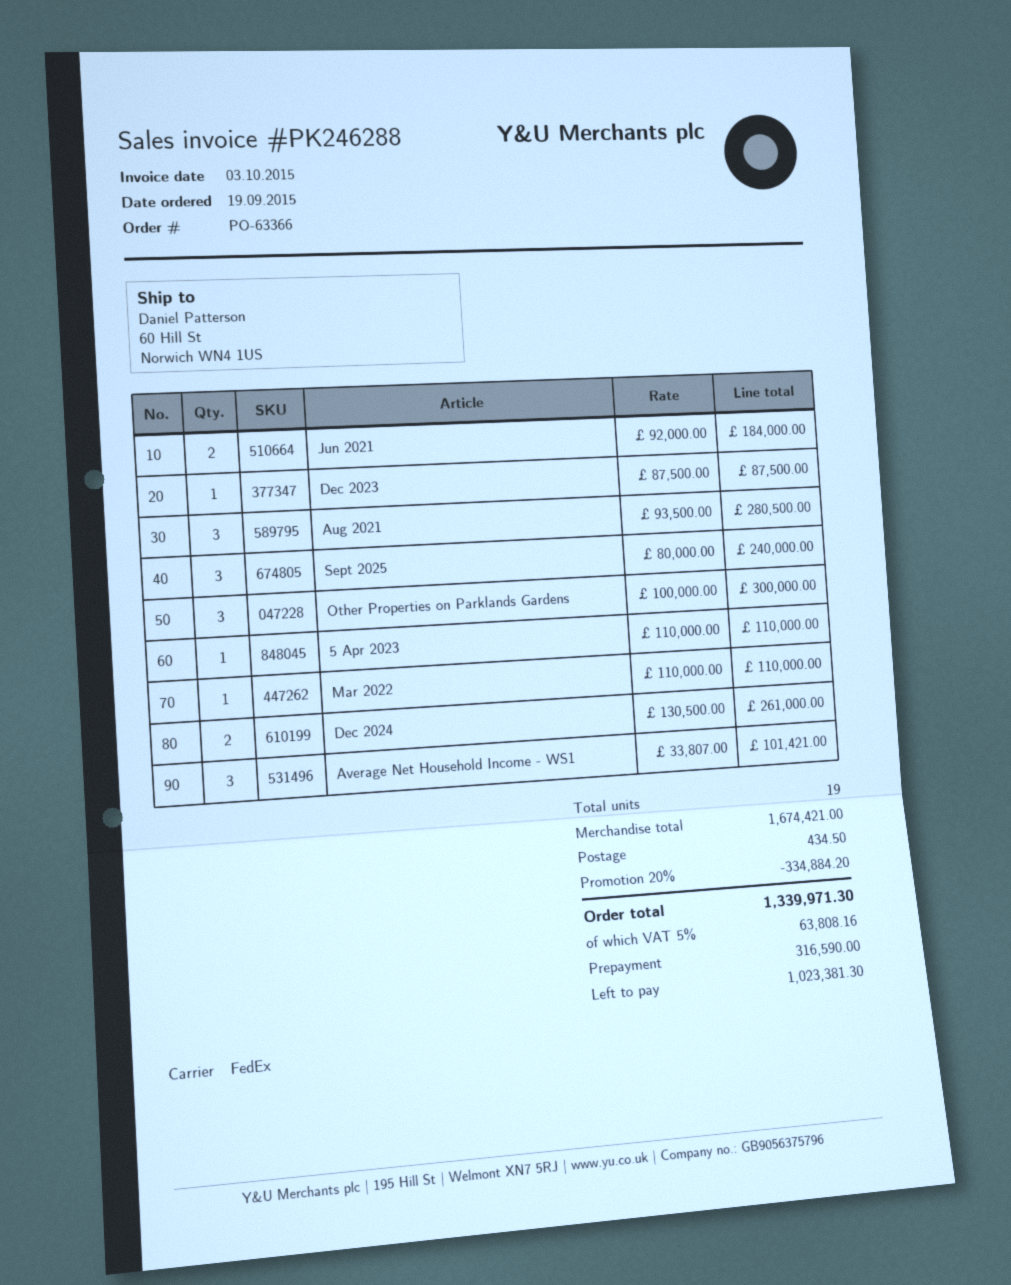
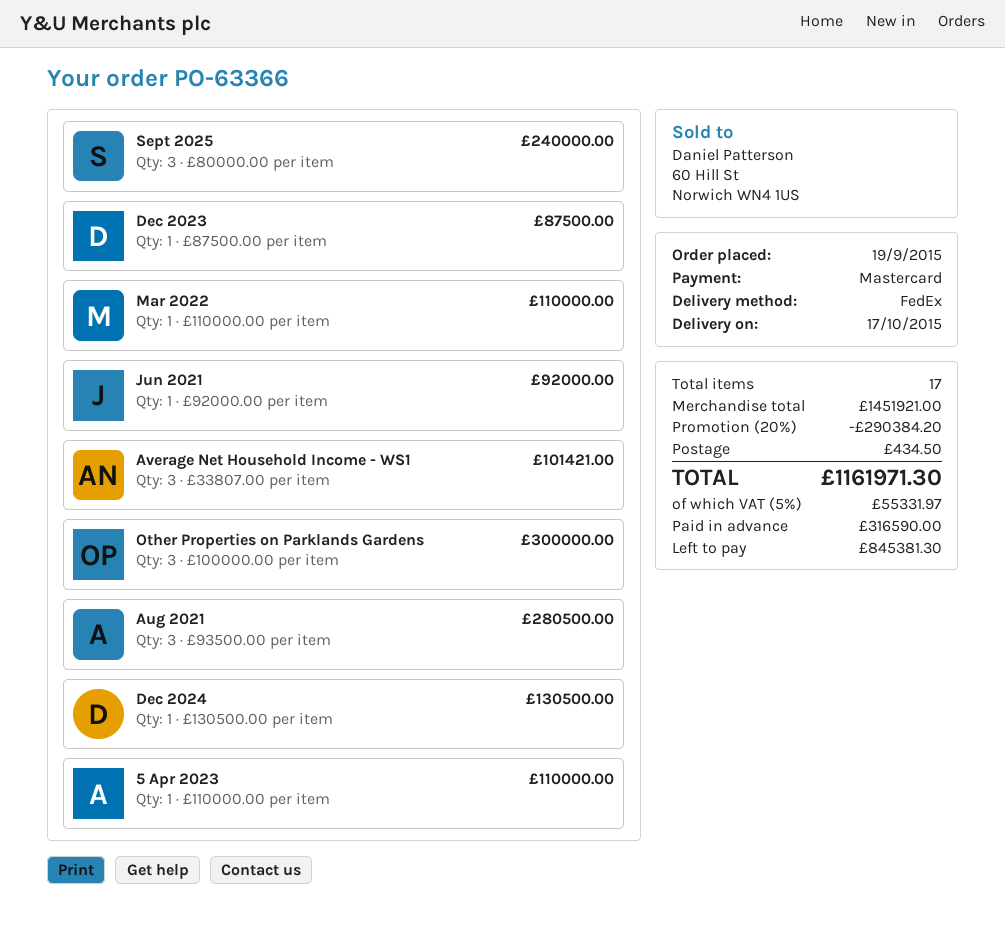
Jun 2021: 2 x 92000.00 = 184000.00 -> 1 x 92000.00 = 92000.00
Dec 2024: 2 x 130500.00 = 261000.00 -> 1 x 130500.00 = 130500.00
total quantity: 19 -> 17
subtotal: 1674421.00 -> 1451921.00
discount: 20% = 334884.20 -> 20% = 290384.20
tax: 5% = 63808.16 -> 5% = 55331.97
total: 1339971.30 -> 1161971.30
balance: 1023381.30 -> 845381.30

